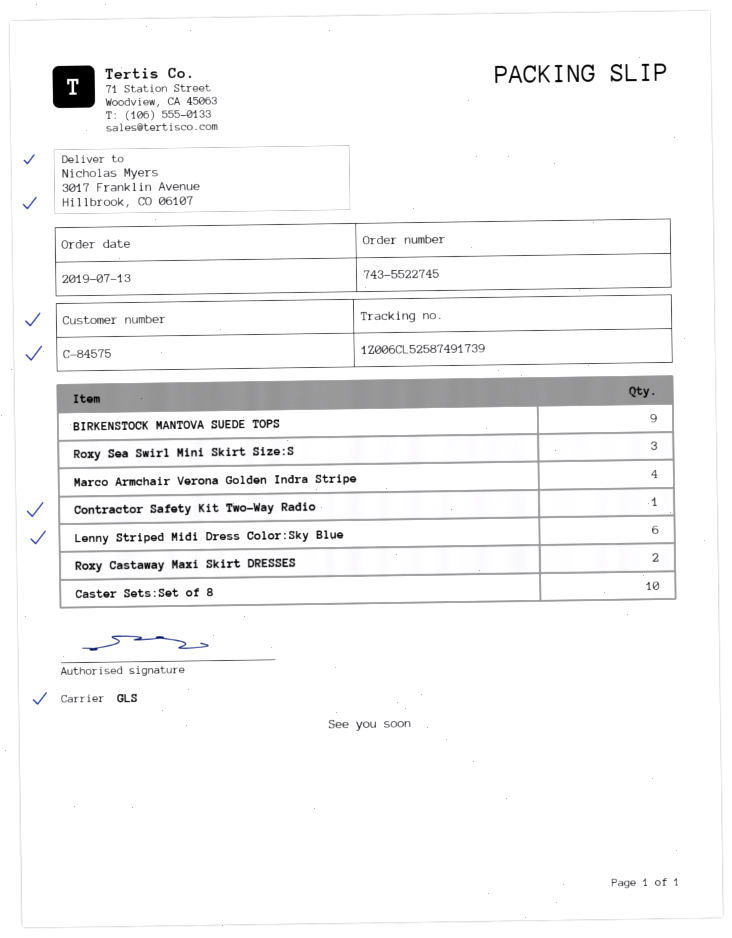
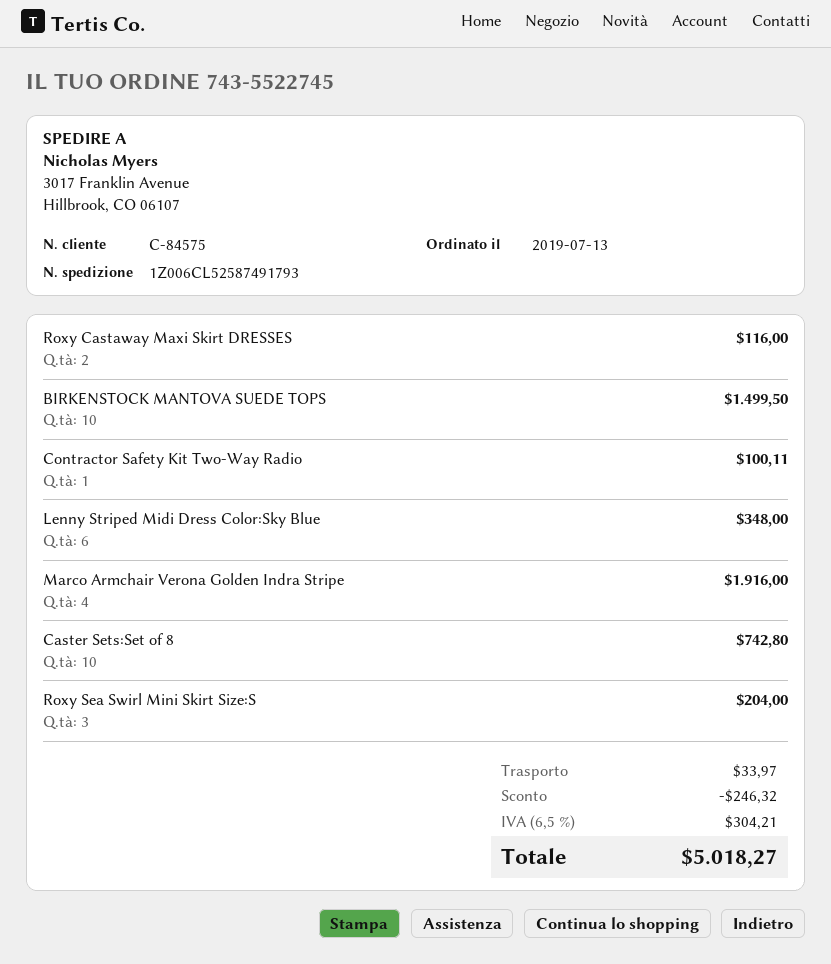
tracking number: 1Z006CL52587491739 -> 1Z006CL52587491793
BIRKENSTOCK MANTOVA SUEDE TOPS: 9 -> 10

